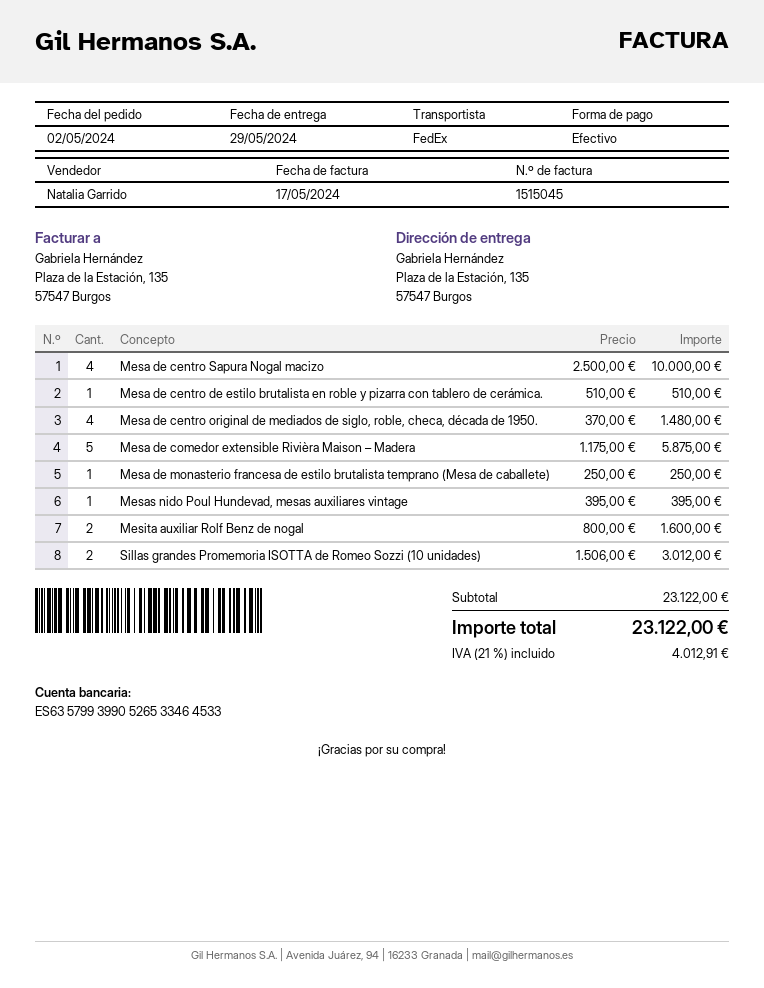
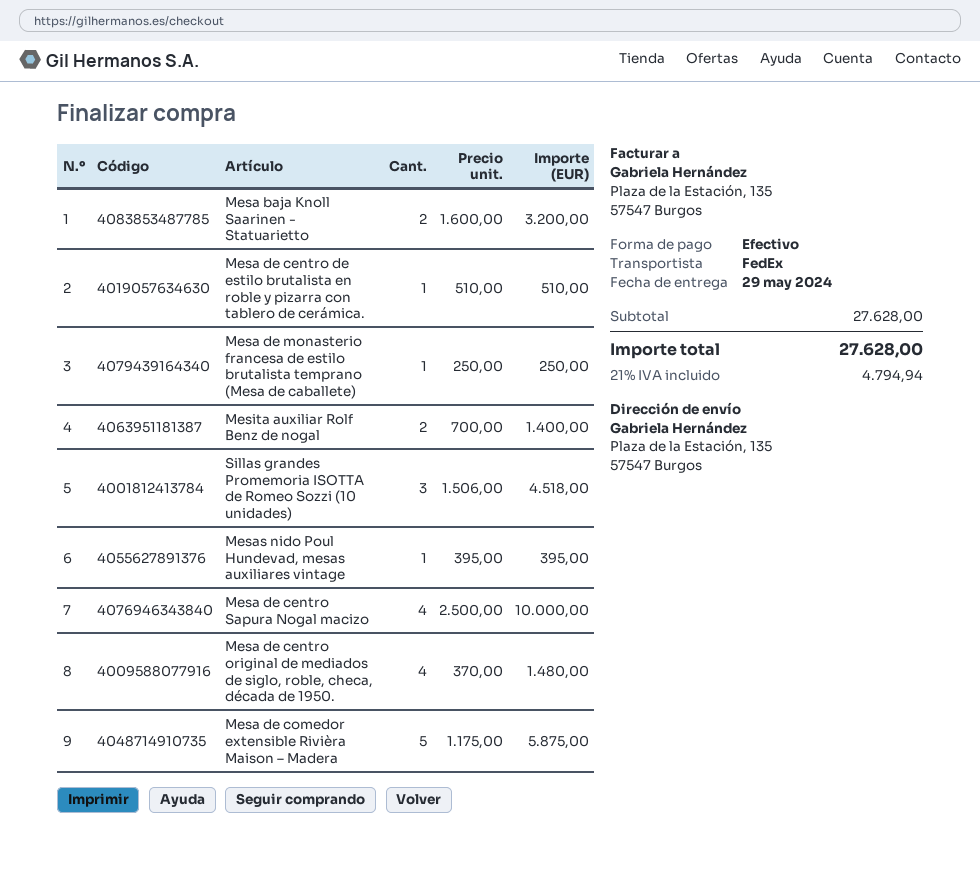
Mesita auxiliar Rolf Benz de nogal: 2 x 800.00 = 1600.00 -> 2 x 700.00 = 1400.00
Sillas grandes Promemoria ISOTTA de Romeo Sozzi (10 unidades): 2 x 1506.00 = 3012.00 -> 3 x 1506.00 = 4518.00
Mesa baja Knoll Saarinen - Statuarietto: none -> 2 x 1600.00 = 3200.00
subtotal: 23122.00 -> 27628.00
tax: 21% = 4012.91 -> 21% = 4794.94
total: 23122.00 -> 27628.00

